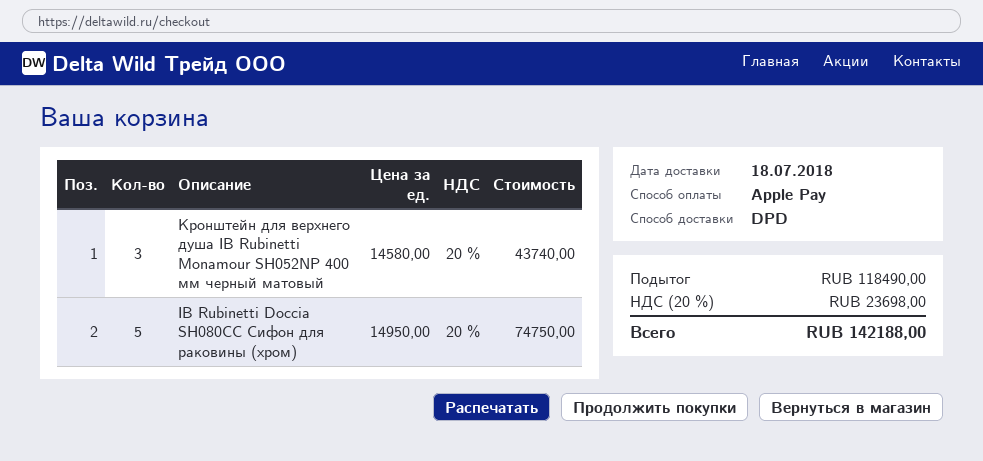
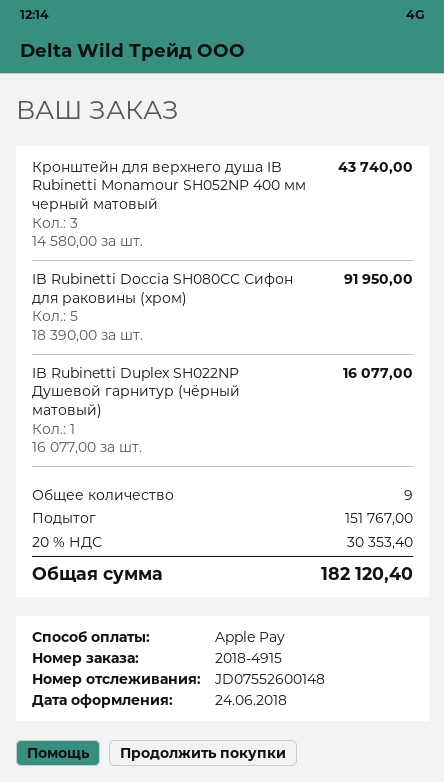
IB Rubinetti Doccia SH080CC Сифон для раковины (хром): 5 x 14950.00 = 74750.00 -> 5 x 18390.00 = 91950.00
IB Rubinetti Duplex SH022NP Душевой гарнитур (чёрный матовый): none -> 1 x 16077.00 = 16077.00
subtotal: 118490.00 -> 151767.00
tax: 20% = 23698.00 -> 20% = 30353.40
total: 142188.00 -> 182120.40

